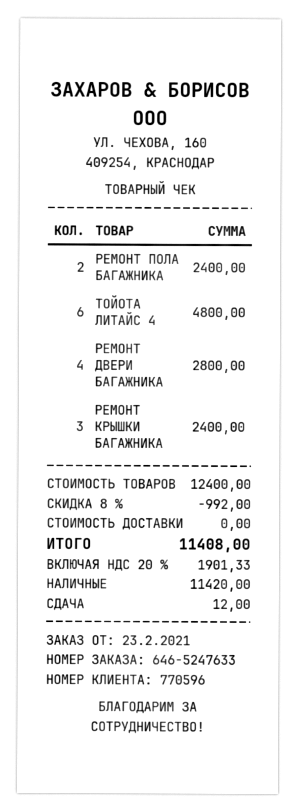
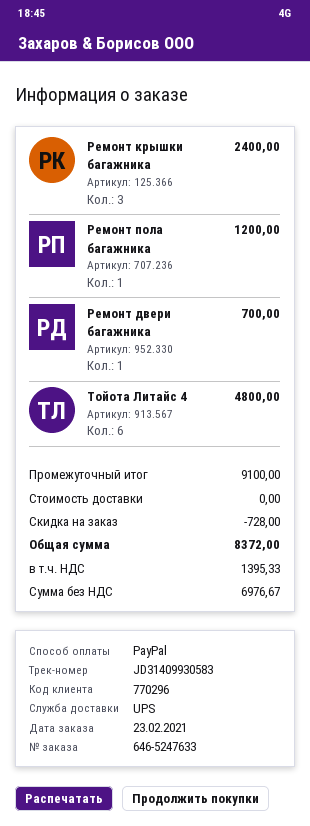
customer number: 770596 -> 770296
payment method: cash -> PayPal
РЕМОНТ ПОЛА БАГАЖНИКА: 2 for 2400.00 -> 1 for 1200.00
РЕМОНТ ДВЕРИ БАГАЖНИКА: 4 for 2800.00 -> 1 for 700.00
subtotal: 12400.00 -> 9100.00
discount: 992.00 -> 728.00
tax: 1901.33 -> 1395.33
total: 11408.00 -> 8372.00

